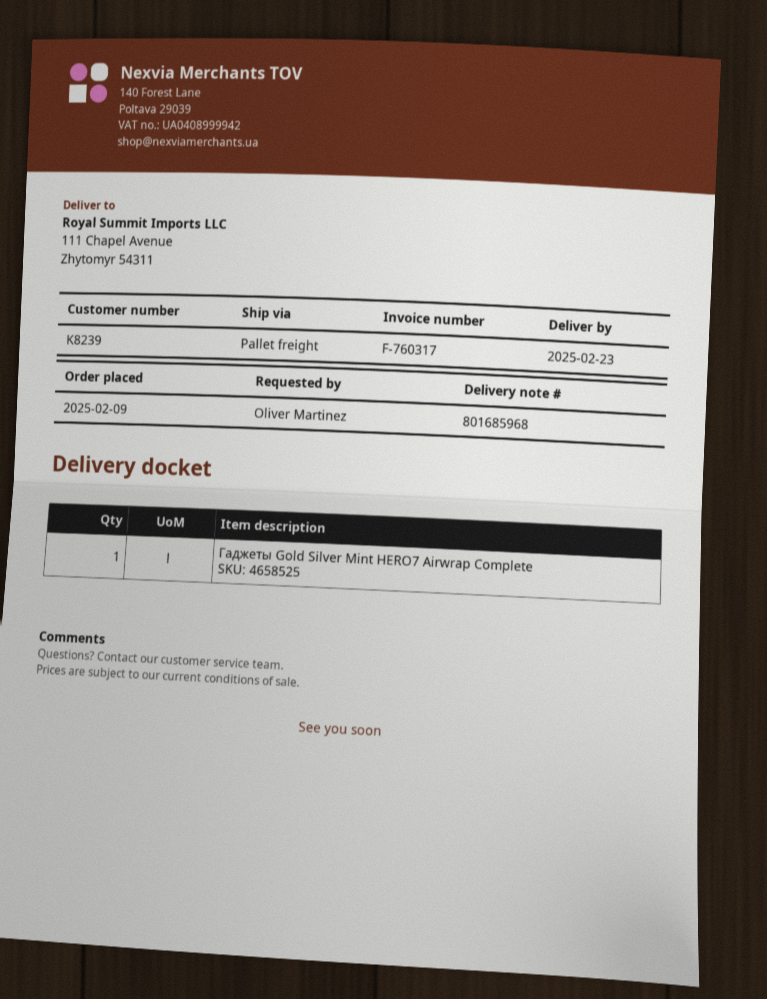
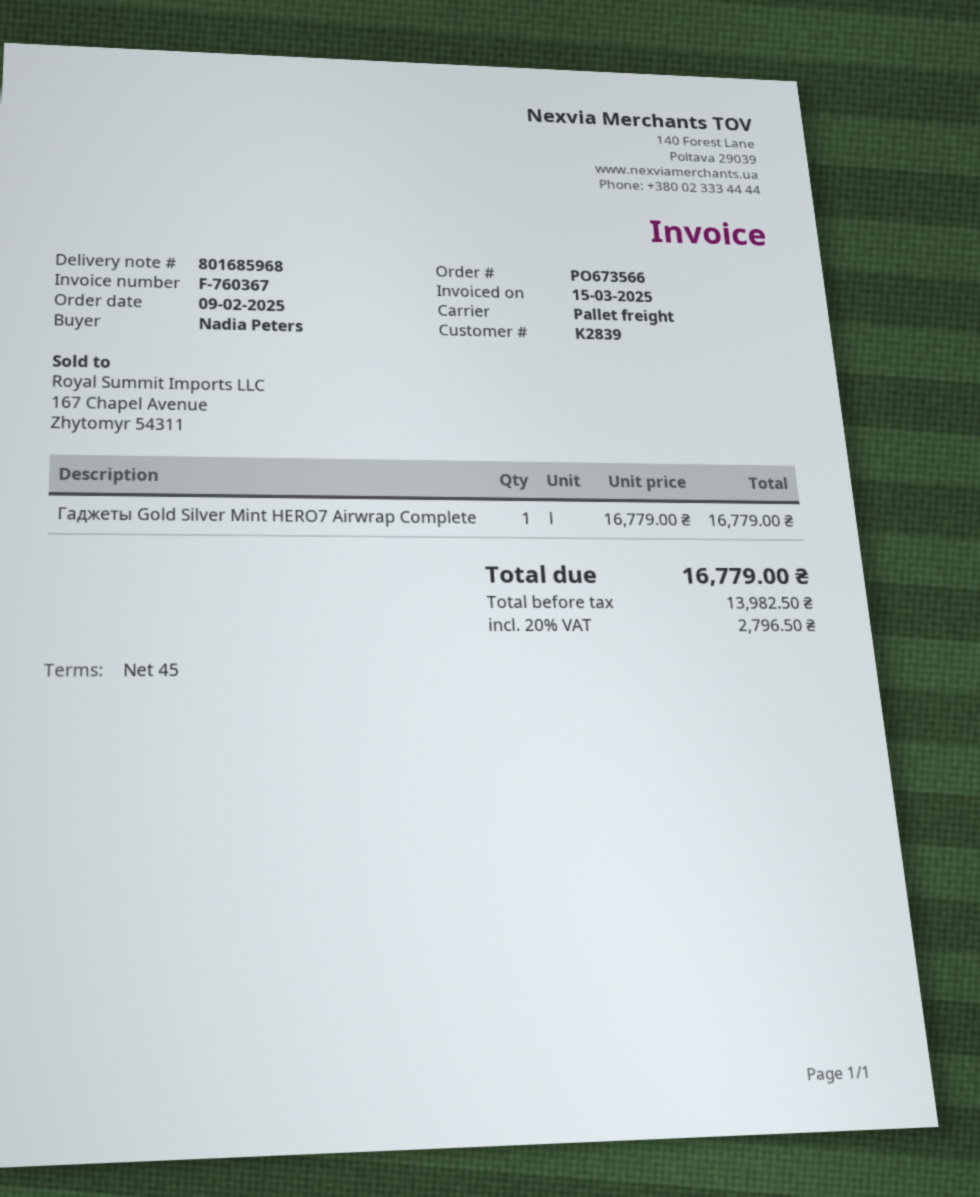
invoice number: F-760317 -> F-760367
customer number: K8239 -> K2839
ordered by: Oliver Martinez -> Nadia Peters

